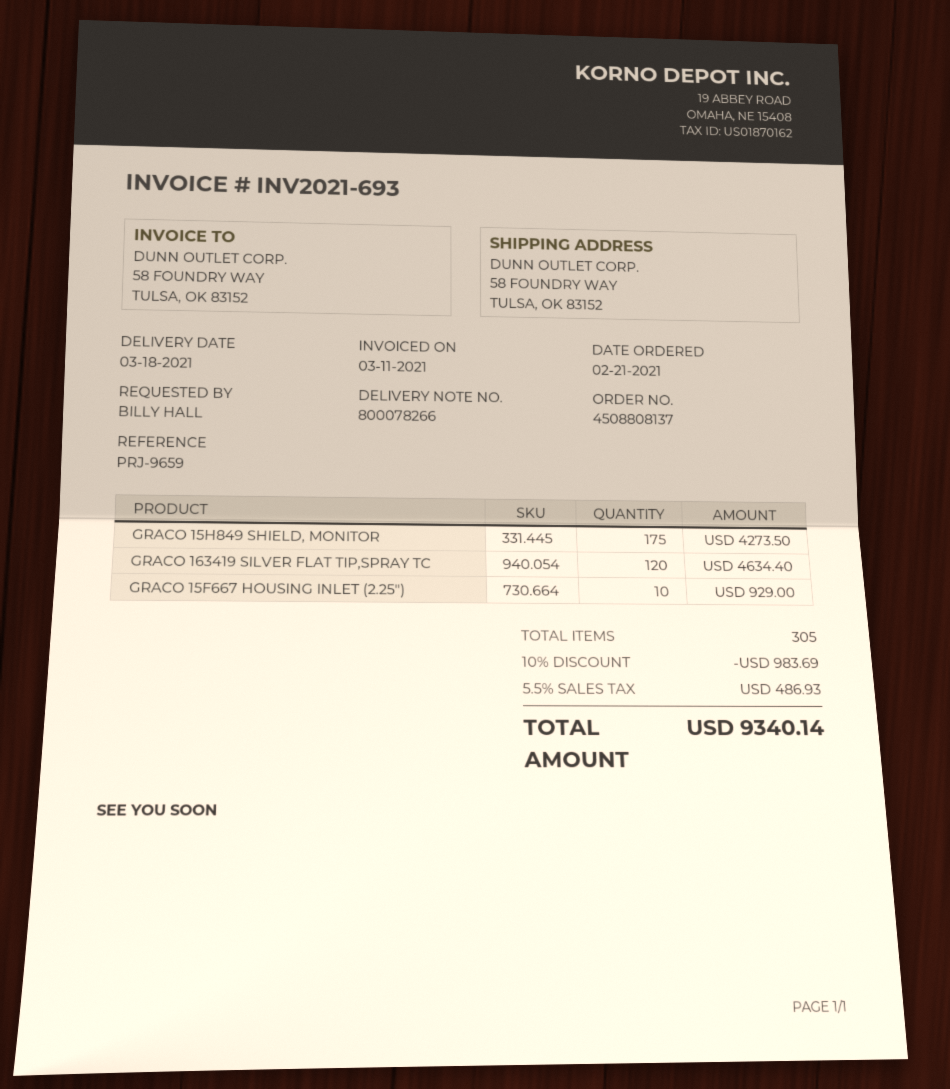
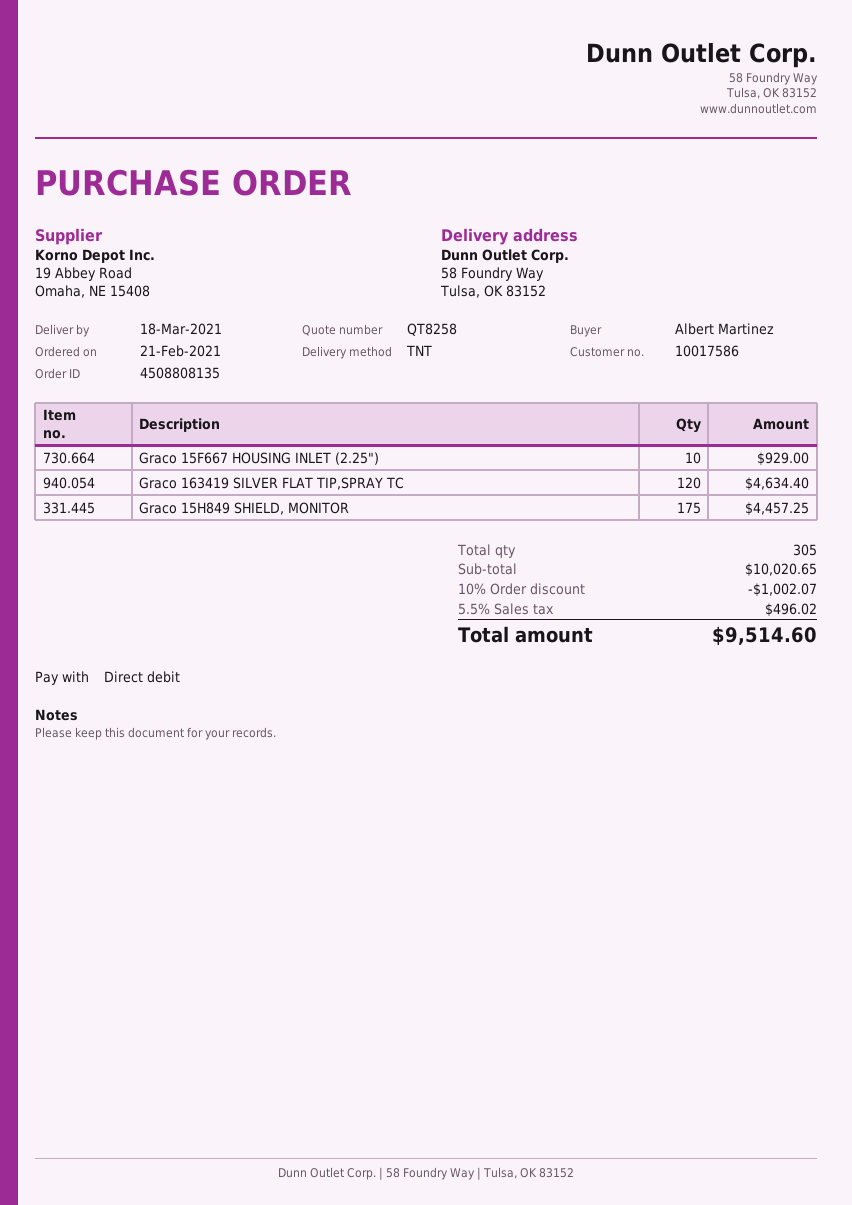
order number: 4508808137 -> 4508808135
ordered by: BILLY HALL -> Albert Martinez
GRACO 15H849 SHIELD, MONITOR: 175 for 4273.50 -> 175 for 4457.25
discount: 10% = 983.69 -> 10% = 1002.07
tax: 5.5% = 486.93 -> 5.5% = 496.02
total: 9340.14 -> 9514.60

